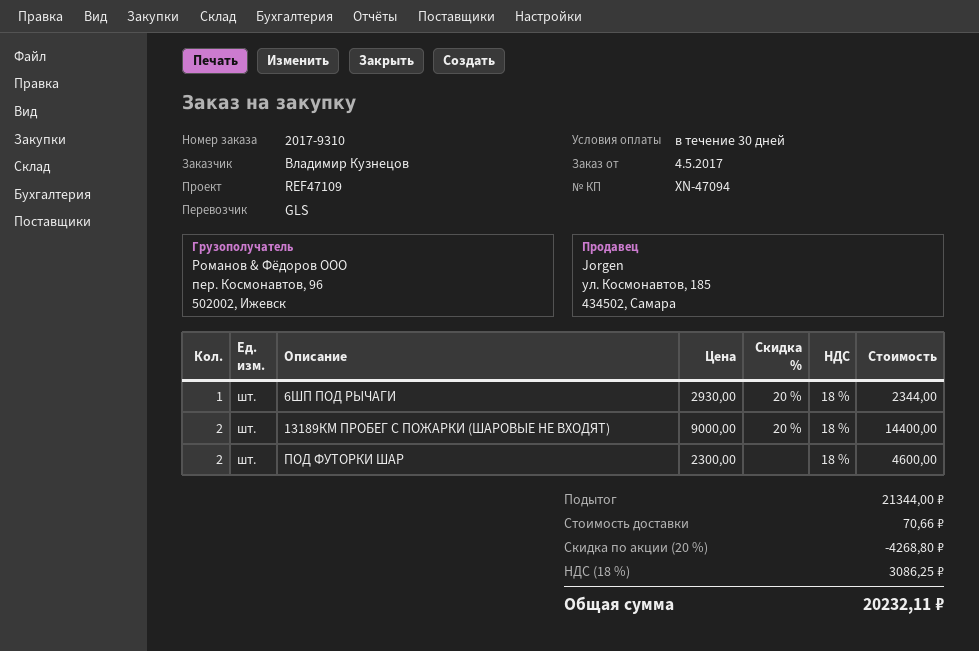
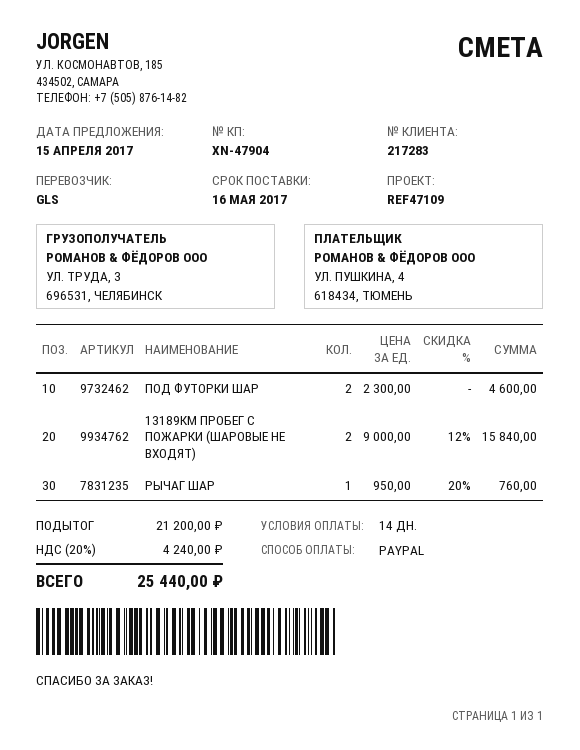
quote number: XN-47094 -> XN-47904
payment terms: 30 days -> 14 days
ship to: пер. Космонавтов, 96, 502002, Ижевск -> УЛ. ТРУДА, 3, 696531, ЧЕЛЯБИНСК
6ШП ПОД РЫЧАГИ: 1 x 2930.00 - 20% = 2344.00 -> none
13189КМ ПРОБЕГ С ПОЖАРКИ (ШАРОВЫЕ НЕ ВХОДЯТ): 2 x 9000.00 - 20% = 14400.00 -> 2 x 9000.00 - 12% = 15840.00
РЫЧАГ ШАР: none -> 1 x 950.00 - 20% = 760.00
subtotal: 21344.00 -> 21200.00
discount: 20% = 4268.80 -> none
shipping: 70.66 -> none
tax: 18% = 3086.25 -> 20% = 4240.00
total: 20232.11 -> 25440.00

